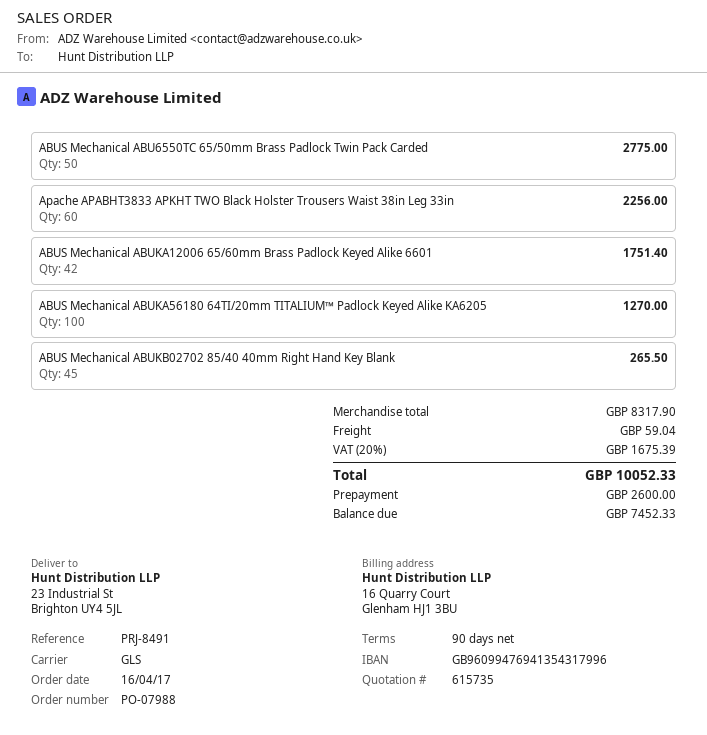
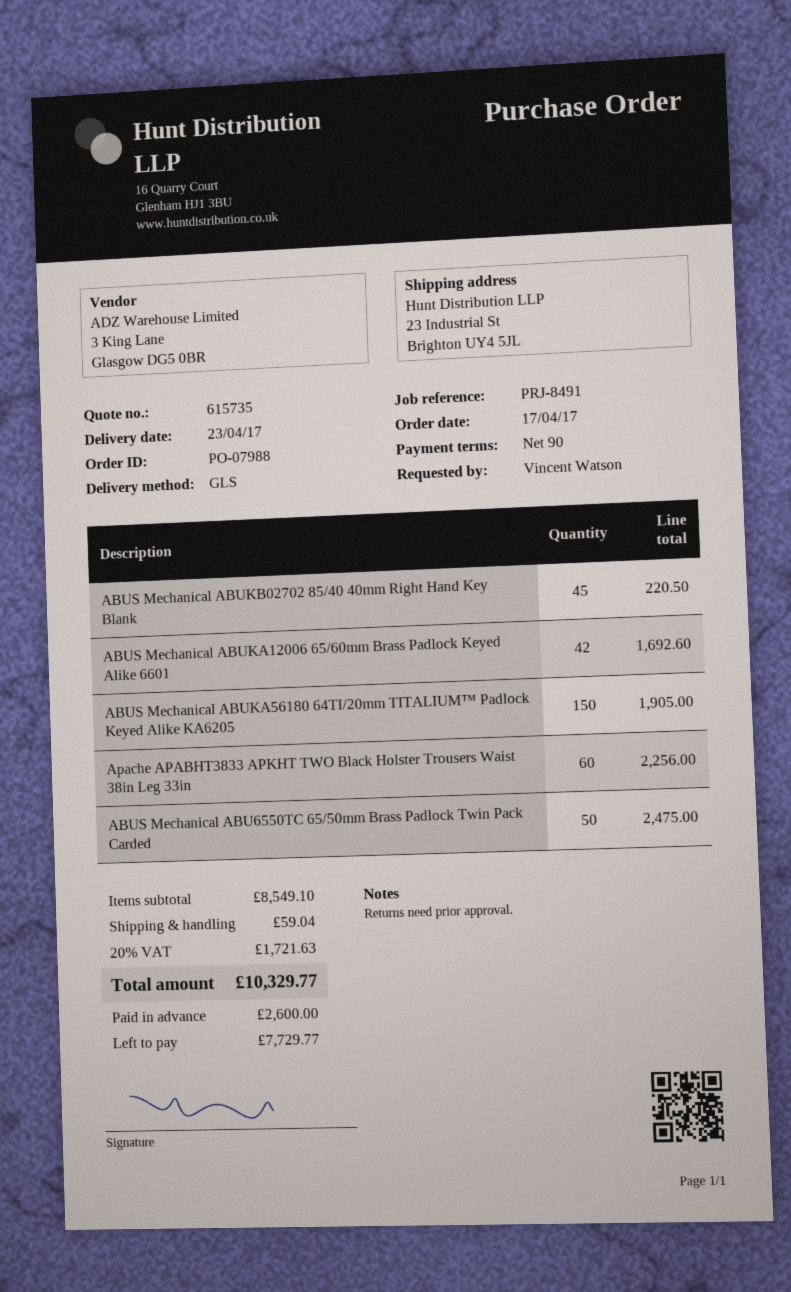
order date: 2017-04-16 -> 2017-04-17
ABUS Mechanical ABU6550TC 65/50mm Brass Padlock Twin Pack Carded: 50 for 2775.00 -> 50 for 2475.00
ABUS Mechanical ABUKA12006 65/60mm Brass Padlock Keyed Alike 6601: 42 for 1751.40 -> 42 for 1692.60
ABUS Mechanical ABUKA56180 64TI/20mm TITALIUM™ Padlock Keyed Alike KA6205: 100 for 1270.00 -> 150 for 1905.00
ABUS Mechanical ABUKB02702 85/40 40mm Right Hand Key Blank: 45 for 265.50 -> 45 for 220.50
subtotal: 8317.90 -> 8549.10
tax: 20% = 1675.39 -> 20% = 1721.63
total: 10052.33 -> 10329.77
balance: 7452.33 -> 7729.77

